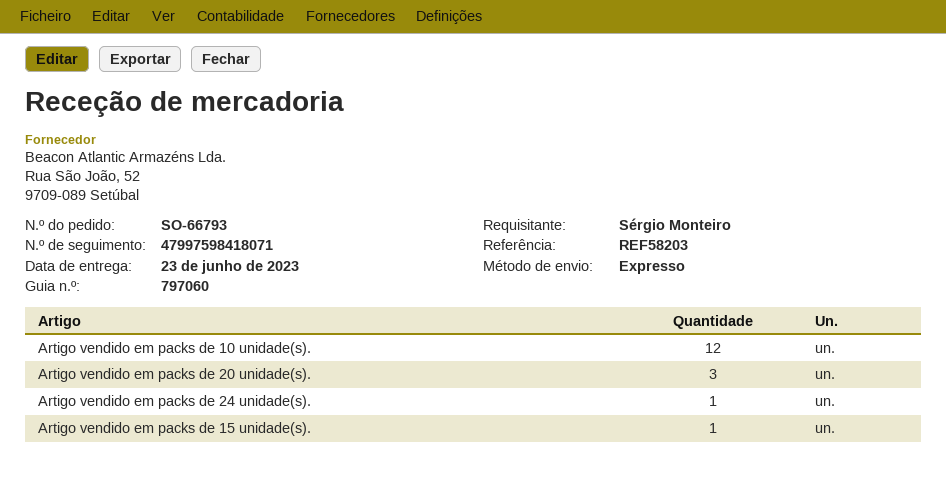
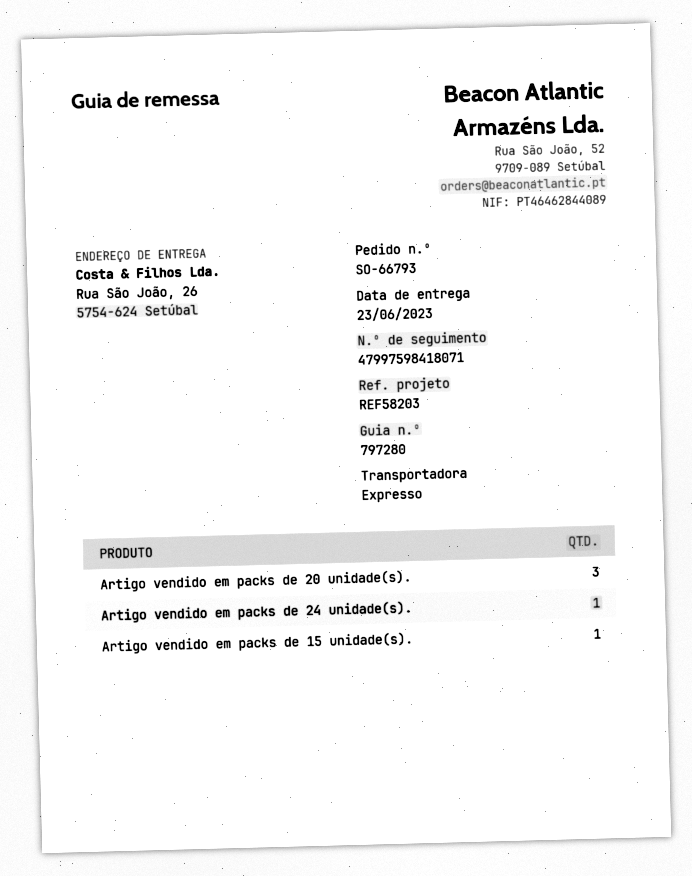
delivery note number: 797060 -> 797280
Artigo vendido em packs de 10 unidade(s).: 12 -> none

